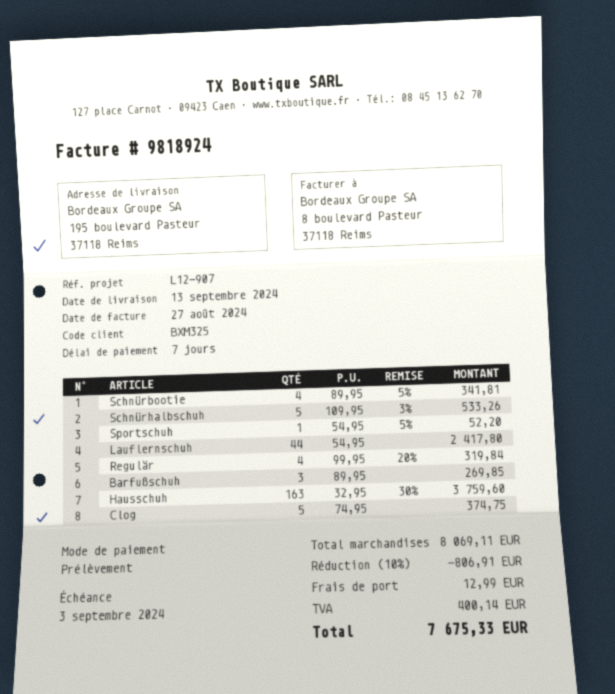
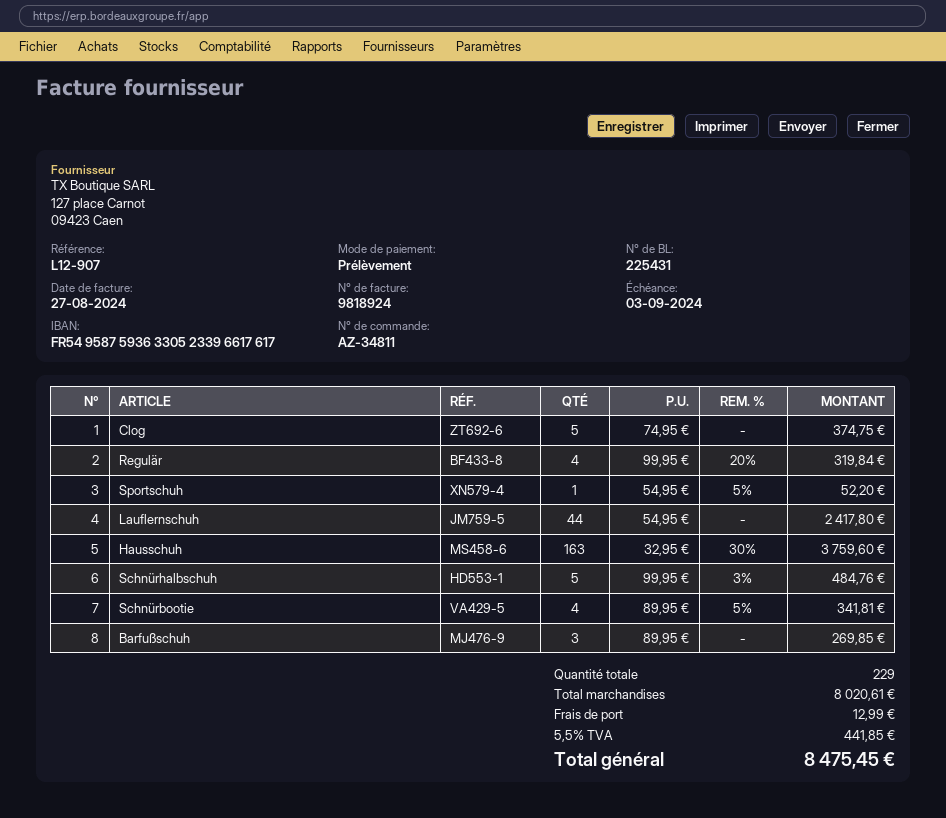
Schnürhalbschuh: 5 x 109.95 - 3% = 533.26 -> 5 x 99.95 - 3% = 484.76
subtotal: 8069.11 -> 8020.61
discount: 10% = 806.91 -> none
tax: 400.14 -> 441.85
total: 7675.33 -> 8475.45

